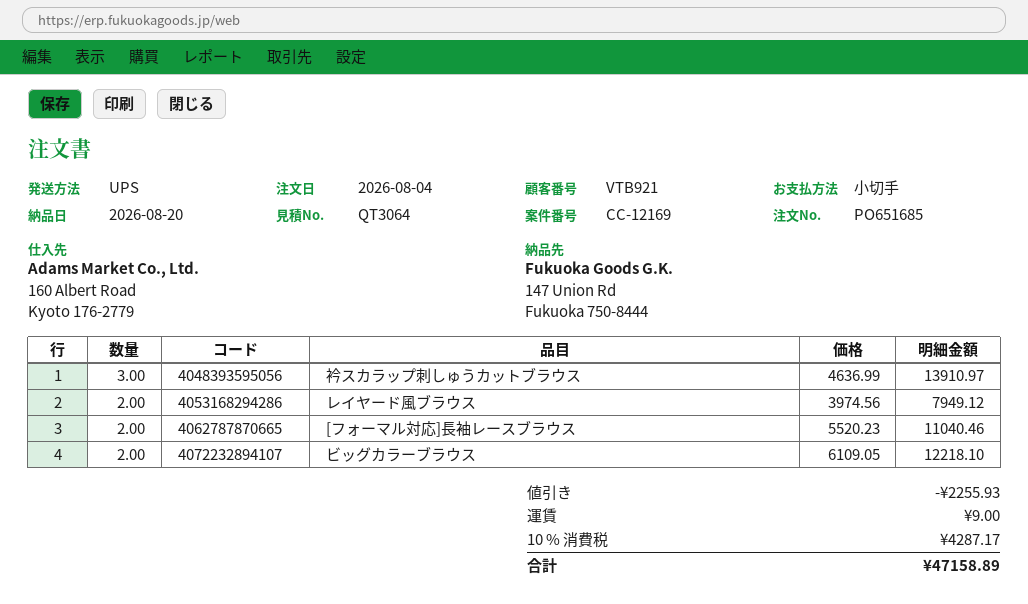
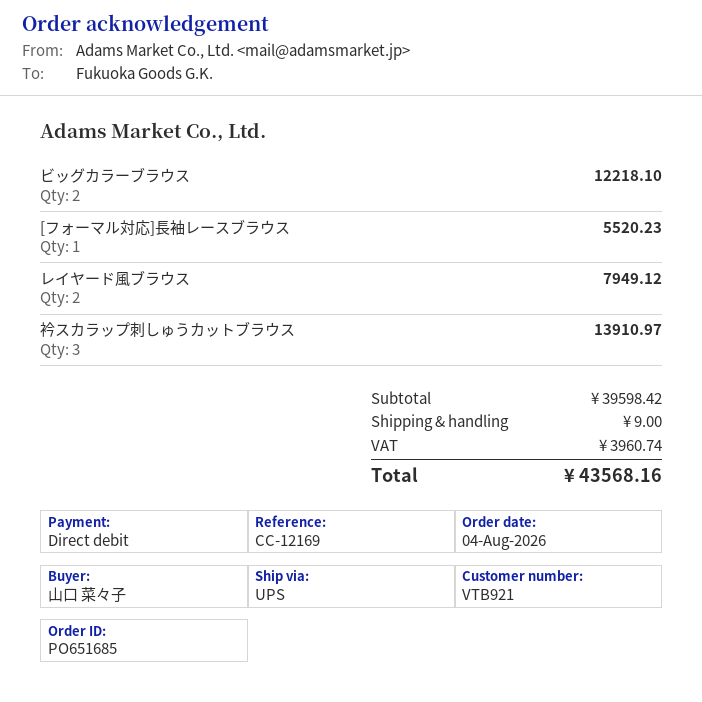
payment method: cheque -> direct debit
[フォーマル対応]長袖レースブラウス: 2 for 11040.46 -> 1 for 5520.23
discount: 2255.93 -> none
tax: 4287.17 -> 3960.74
total: 47158.89 -> 43568.16

